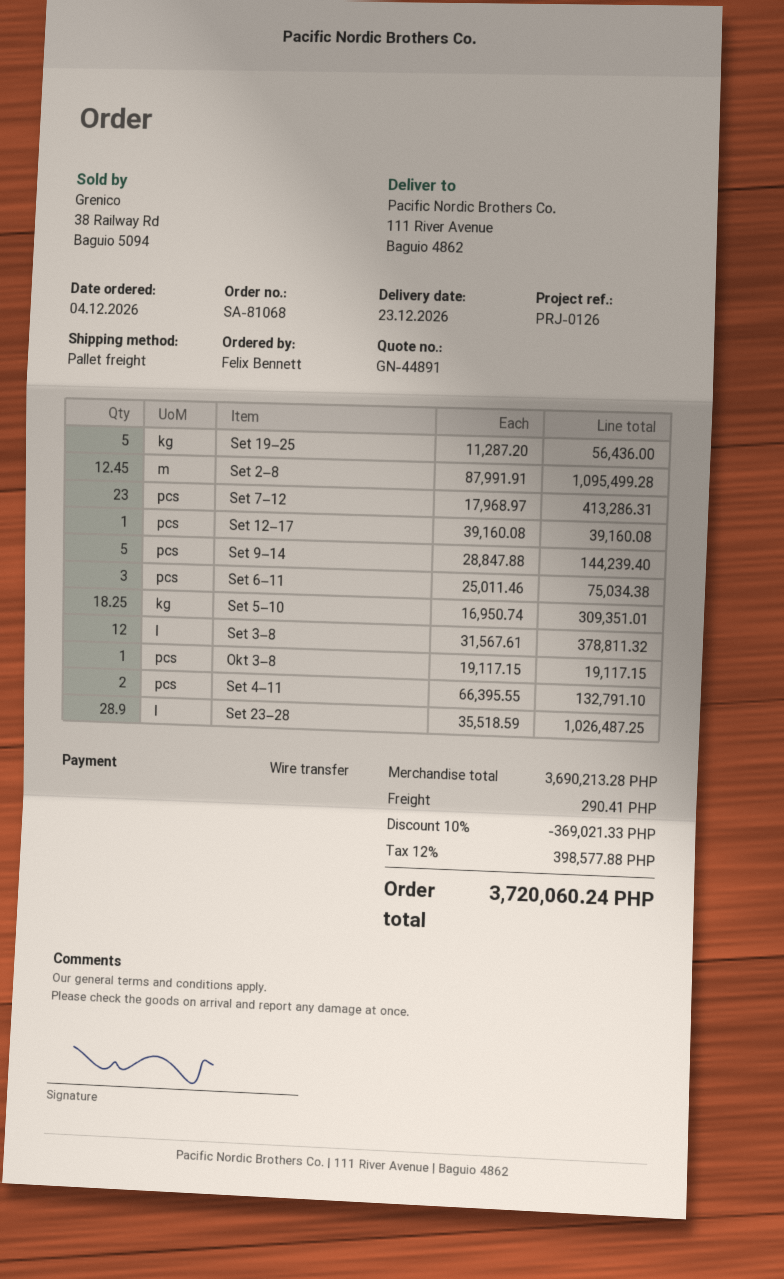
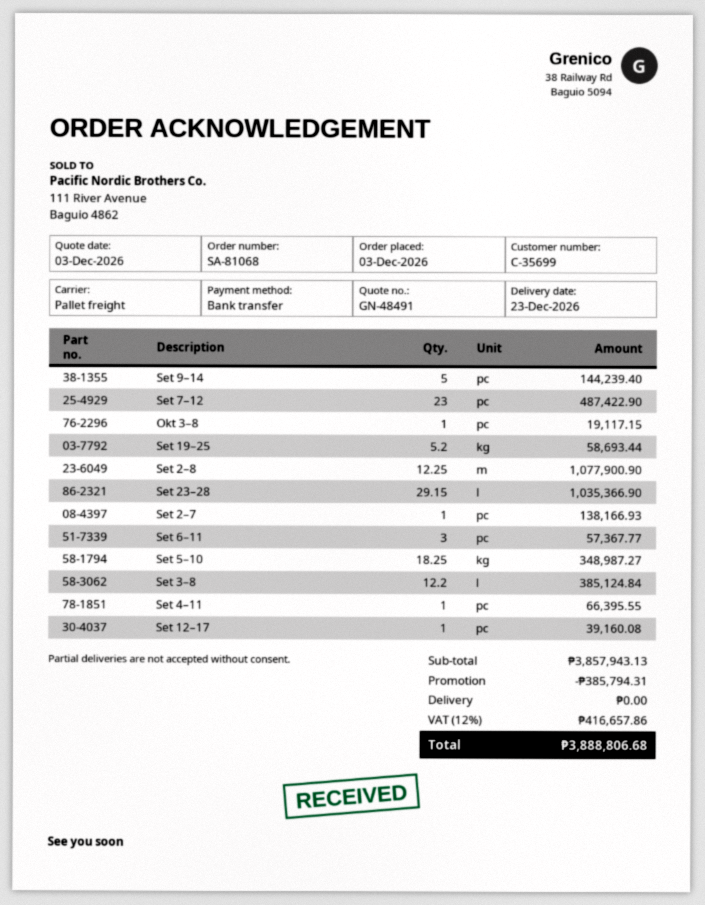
quote number: GN-44891 -> GN-48491
order date: 2026-12-04 -> 2026-12-03
Set 19–25: 5 for 56436.00 -> 5.2 for 58693.44
Set 2–8: 12.45 for 1095499.28 -> 12.25 for 1077900.90
Set 7–12: 23 for 413286.31 -> 23 for 487422.90
Set 6–11: 3 for 75034.38 -> 3 for 57367.77
Set 5–10: 18.25 for 309351.01 -> 18.25 for 348987.27
Set 3–8: 12 for 378811.32 -> 12.2 for 385124.84
Set 4–11: 2 for 132791.10 -> 1 for 66395.55
Set 23–28: 28.9 for 1026487.25 -> 29.15 for 1035366.90
Set 2–7: none -> 1 for 138166.93
subtotal: 3690213.28 -> 3857943.13
discount: 369021.33 -> 385794.31
shipping: 290.41 -> 0.00
tax: 12% = 398577.88 -> 12% = 416657.86
total: 3720060.24 -> 3888806.68

